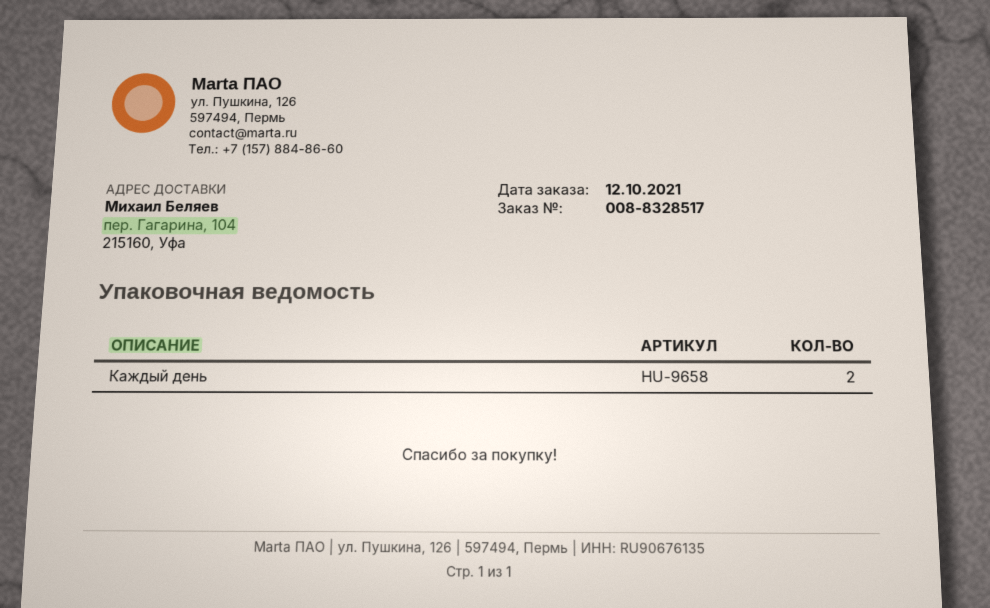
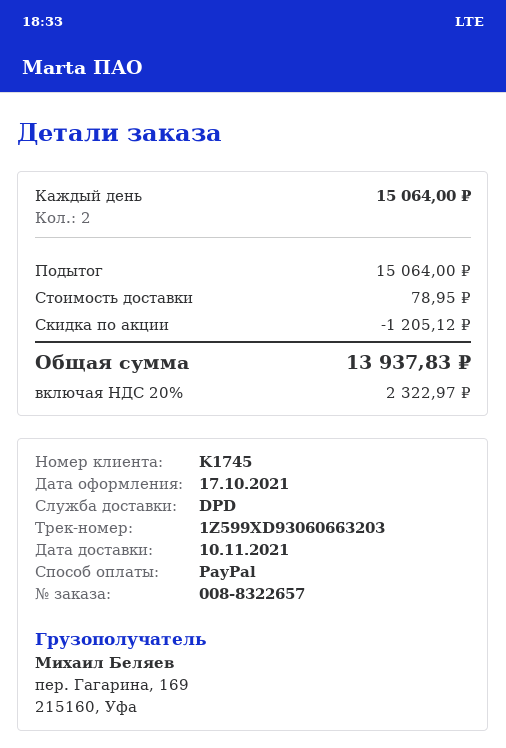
order number: 008-8328517 -> 008-8322657
order date: 2021-10-12 -> 2021-10-17
ship to: пер. Гагарина, 104, 215160, Уфа -> пер. Гагарина, 169, 215160, Уфа

